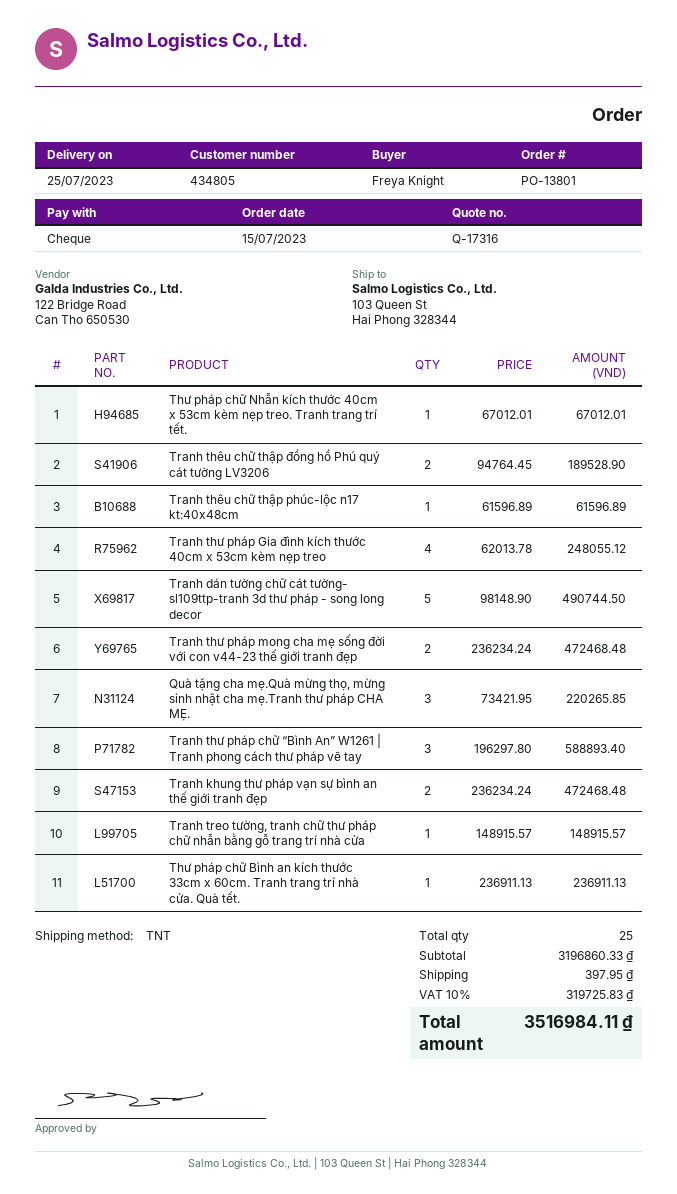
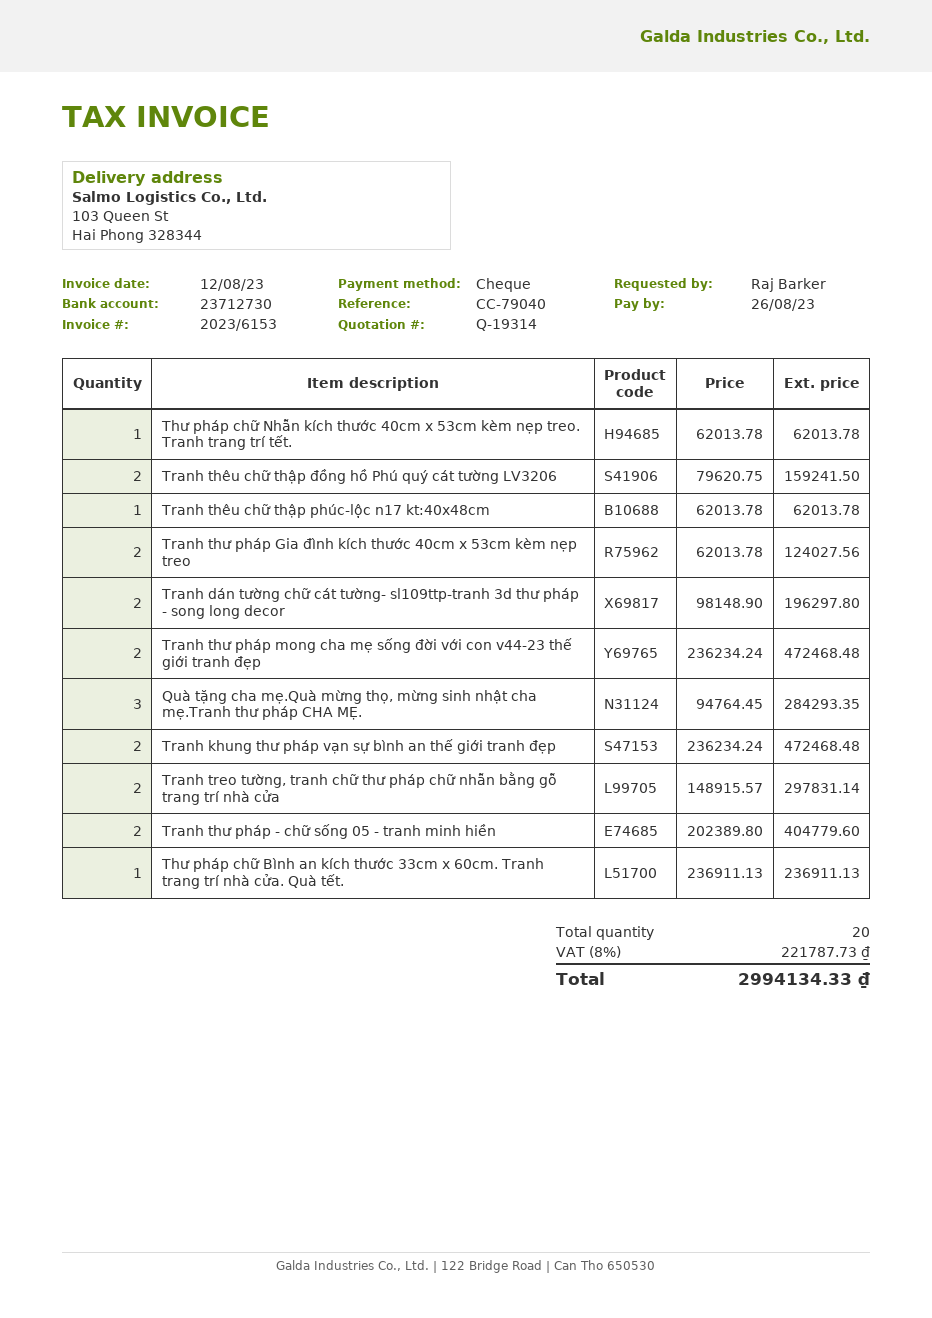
quote number: Q-17316 -> Q-19314
ordered by: Freya Knight -> Raj Barker
Thư pháp chữ Nhẫn kích thước 40cm x 53cm kèm nẹp treo. Tranh trang trí tết.: 1 x 67012.01 = 67012.01 -> 1 x 62013.78 = 62013.78
Tranh thêu chữ thập đồng hồ Phú quý cát tường LV3206: 2 x 94764.45 = 189528.90 -> 2 x 79620.75 = 159241.50
Tranh thêu chữ thập phúc-lộc n17 kt:40x48cm: 1 x 61596.89 = 61596.89 -> 1 x 62013.78 = 62013.78
Tranh thư pháp Gia đình kích thước 40cm x 53cm kèm nẹp treo: 4 x 62013.78 = 248055.12 -> 2 x 62013.78 = 124027.56
Tranh dán tường chữ cát tường- sl109ttp-tranh 3d thư pháp - song long decor: 5 x 98148.90 = 490744.50 -> 2 x 98148.90 = 196297.80
Quà tặng cha mẹ.Quà mừng thọ, mừng sinh nhật cha mẹ.Tranh thư pháp CHA MẸ.: 3 x 73421.95 = 220265.85 -> 3 x 94764.45 = 284293.35
Tranh thư pháp chữ “Bình An” W1261 | Tranh phong cách thư pháp vẽ tay: 3 x 196297.80 = 588893.40 -> none
Tranh treo tường, tranh chữ thư pháp chữ nhẫn bằng gỗ trang trí nhà cửa: 1 x 148915.57 = 148915.57 -> 2 x 148915.57 = 297831.14
Tranh thư pháp - chữ sống 05 - tranh minh hiền: none -> 2 x 202389.80 = 404779.60
total quantity: 25 -> 20
shipping: 397.95 -> none
tax: 10% = 319725.83 -> 8% = 221787.73
total: 3516984.11 -> 2994134.33

